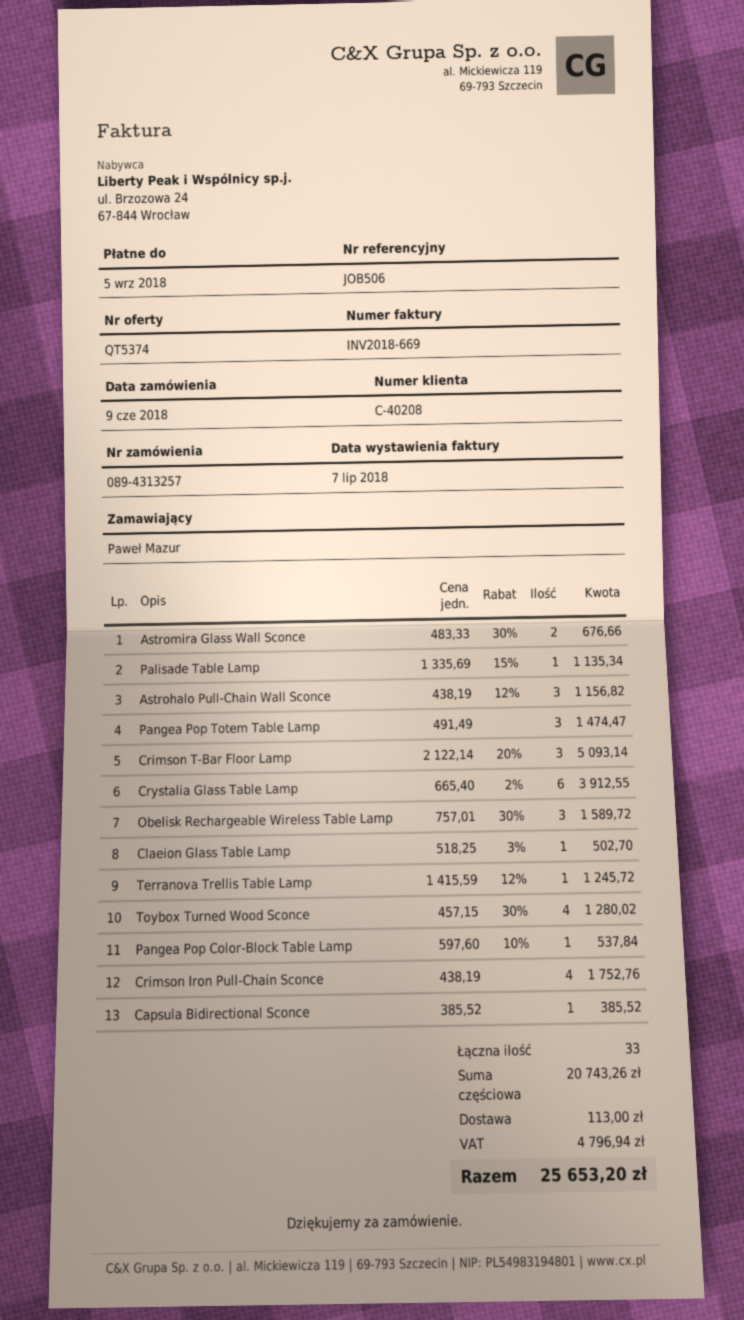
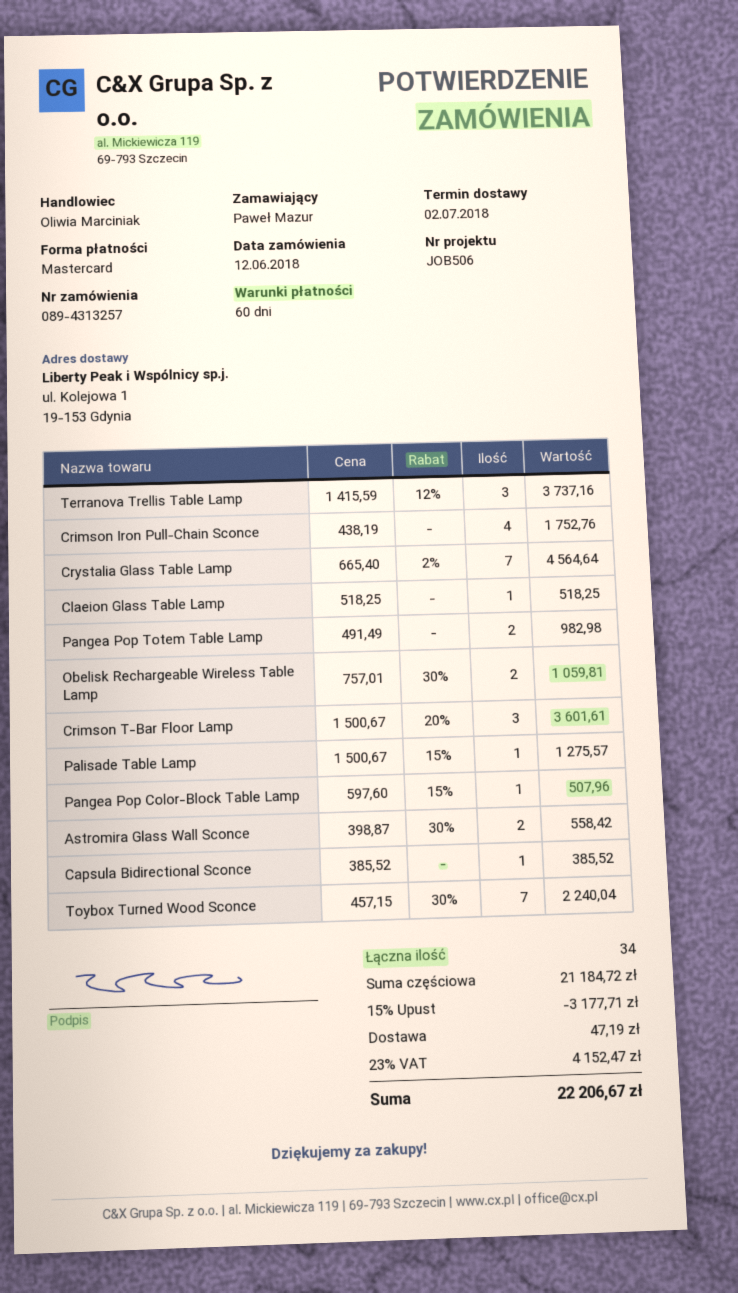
order date: 2018-06-09 -> 2018-06-12
Astromira Glass Wall Sconce: 2 x 483.33 - 30% = 676.66 -> 2 x 398.87 - 30% = 558.42
Palisade Table Lamp: 1 x 1335.69 - 15% = 1135.34 -> 1 x 1500.67 - 15% = 1275.57
Astrohalo Pull-Chain Wall Sconce: 3 x 438.19 - 12% = 1156.82 -> none
Pangea Pop Totem Table Lamp: 3 x 491.49 = 1474.47 -> 2 x 491.49 = 982.98
Crimson T-Bar Floor Lamp: 3 x 2122.14 - 20% = 5093.14 -> 3 x 1500.67 - 20% = 3601.61
Crystalia Glass Table Lamp: 6 x 665.40 - 2% = 3912.55 -> 7 x 665.40 - 2% = 4564.64
Obelisk Rechargeable Wireless Table Lamp: 3 x 757.01 - 30% = 1589.72 -> 2 x 757.01 - 30% = 1059.81
Claeion Glass Table Lamp: 1 x 518.25 - 3% = 502.70 -> 1 x 518.25 = 518.25
Terranova Trellis Table Lamp: 1 x 1415.59 - 12% = 1245.72 -> 3 x 1415.59 - 12% = 3737.16
Toybox Turned Wood Sconce: 4 x 457.15 - 30% = 1280.02 -> 7 x 457.15 - 30% = 2240.04
Pangea Pop Color-Block Table Lamp: 1 x 597.60 - 10% = 537.84 -> 1 x 597.60 - 15% = 507.96
total quantity: 33 -> 34
subtotal: 20743.26 -> 21184.72
discount: none -> 15% = 3177.71
shipping: 113.00 -> 47.19
tax: 4796.94 -> 4152.47
total: 25653.20 -> 22206.67

